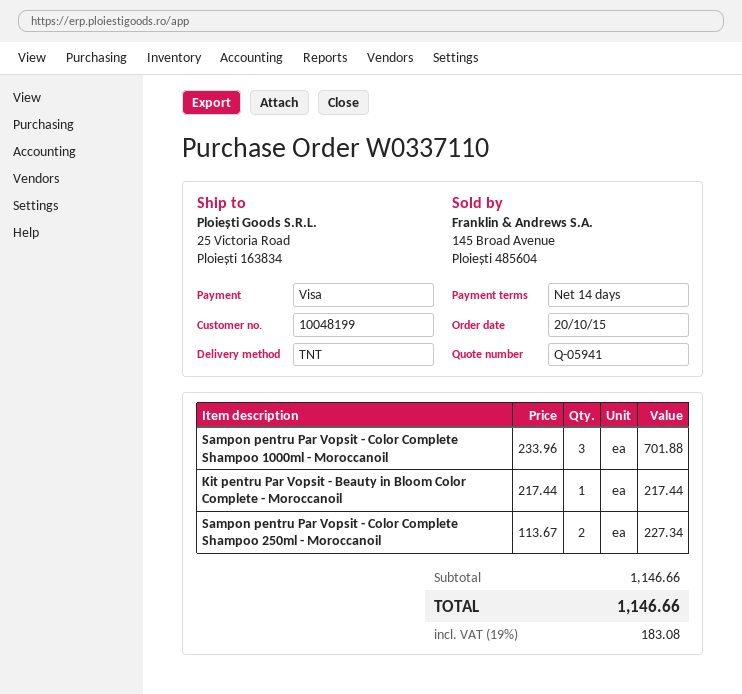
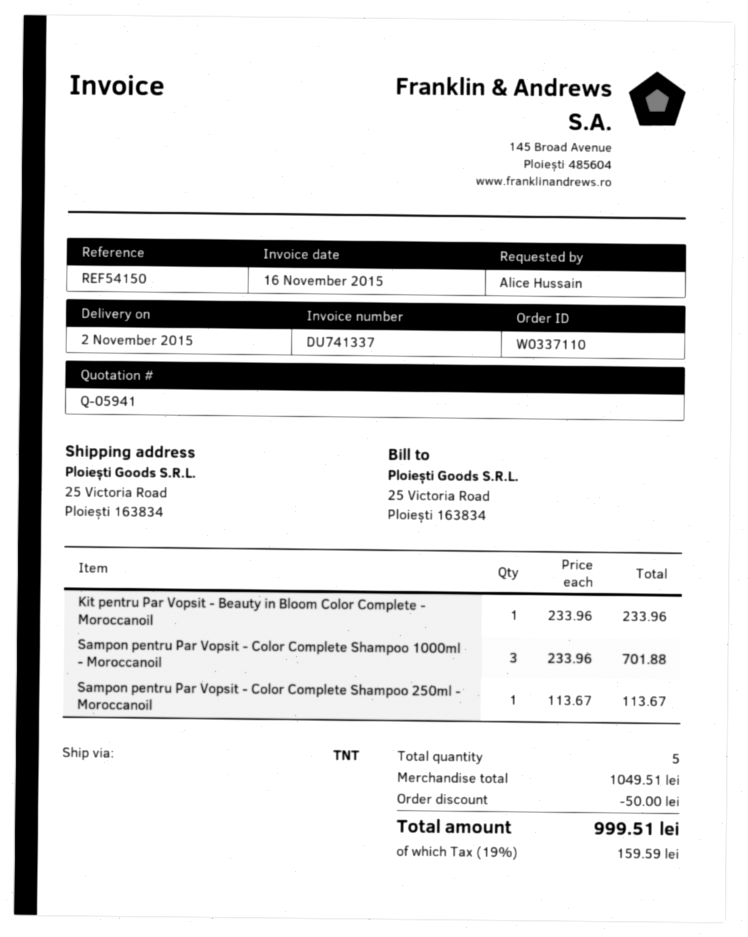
Kit pentru Par Vopsit - Beauty in Bloom Color Complete - Moroccanoil: 1 x 217.44 = 217.44 -> 1 x 233.96 = 233.96
Sampon pentru Par Vopsit - Color Complete Shampoo 250ml - Moroccanoil: 2 x 113.67 = 227.34 -> 1 x 113.67 = 113.67
subtotal: 1146.66 -> 1049.51
discount: none -> 50.00
tax: 19% = 183.08 -> 19% = 159.59
total: 1146.66 -> 999.51

